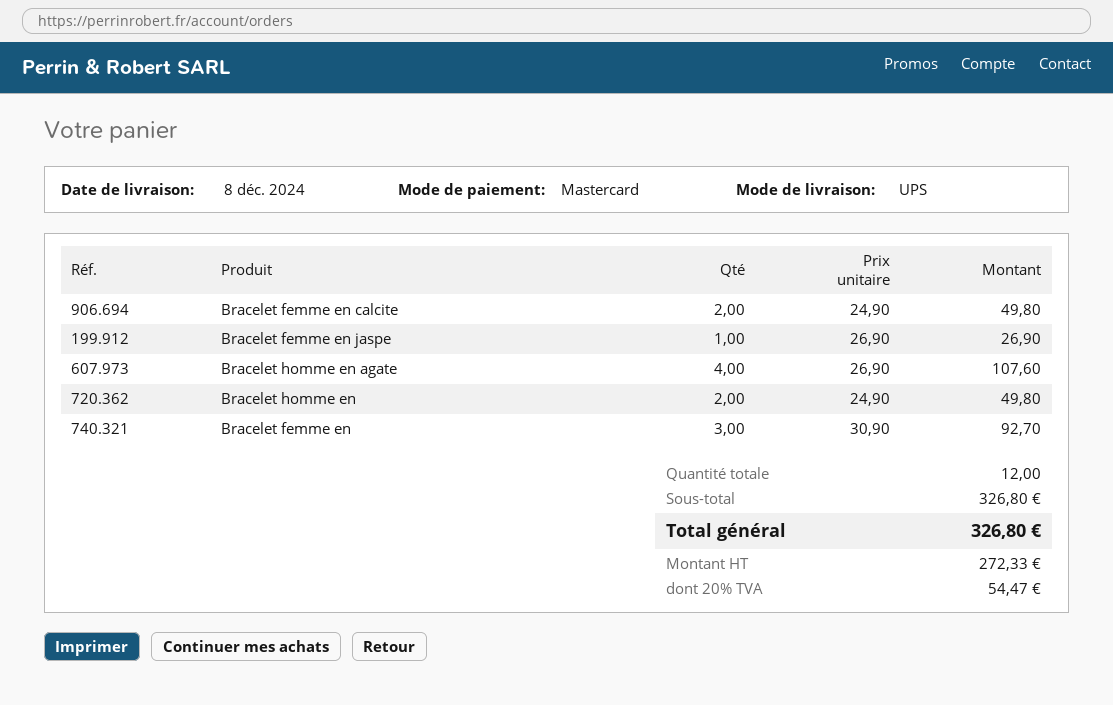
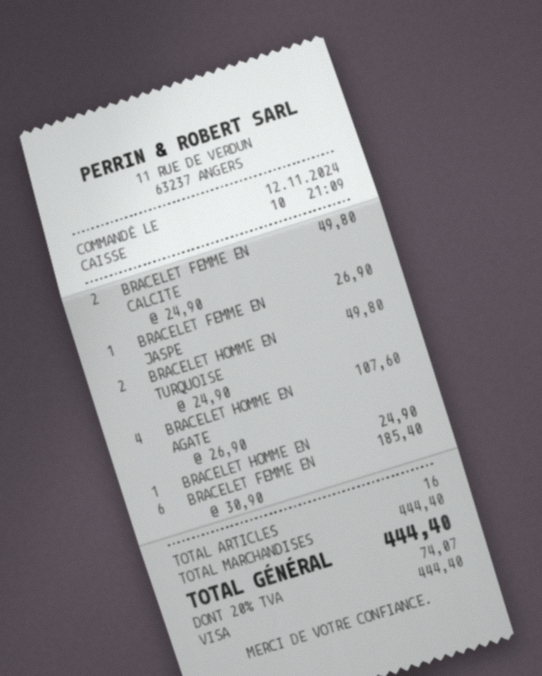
payment method: Mastercard -> Visa
Bracelet homme en: 2 x 24.90 = 49.80 -> 1 x 24.90 = 24.90
Bracelet femme en: 3 x 30.90 = 92.70 -> 6 x 30.90 = 185.40
BRACELET HOMME EN TURQUOISE: none -> 2 x 24.90 = 49.80
total quantity: 12 -> 16
subtotal: 326.80 -> 444.40
tax: 20% = 54.47 -> 20% = 74.07
total: 326.80 -> 444.40

